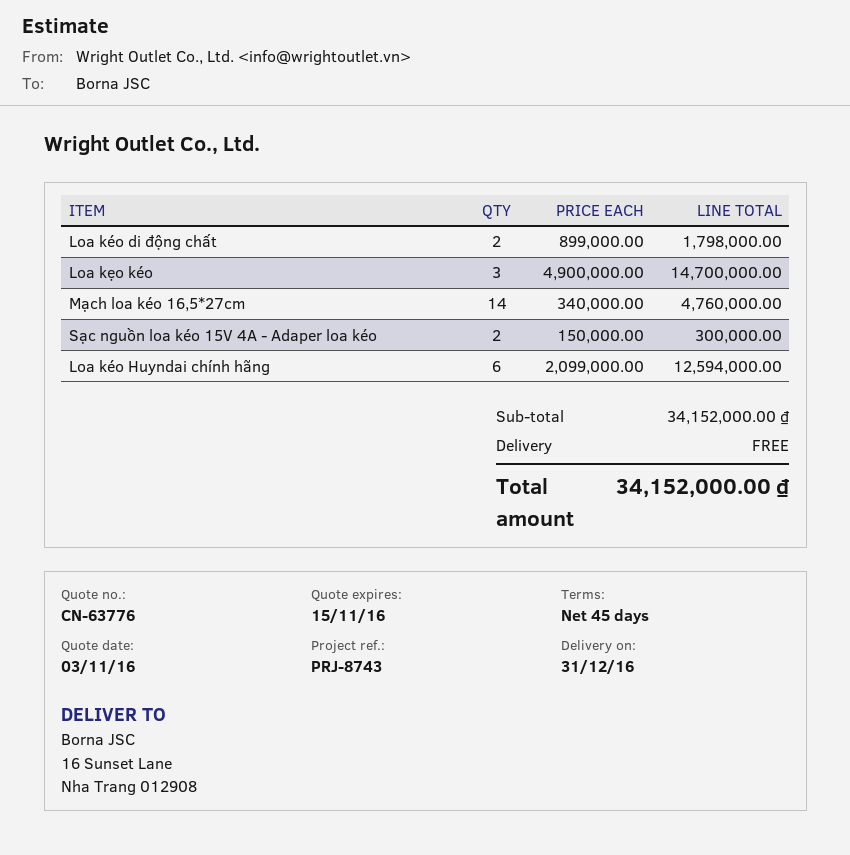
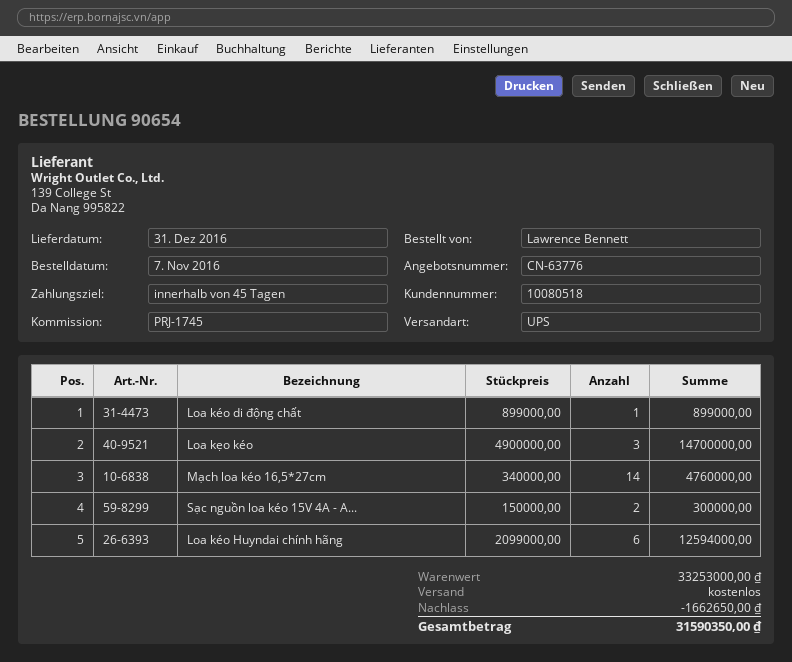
reference: PRJ-8743 -> PRJ-1745
Loa kéo di động chất: 2 x 899000.00 = 1798000.00 -> 1 x 899000.00 = 899000.00
subtotal: 34152000.00 -> 33253000.00
discount: none -> 1662650.00
total: 34152000.00 -> 31590350.00

